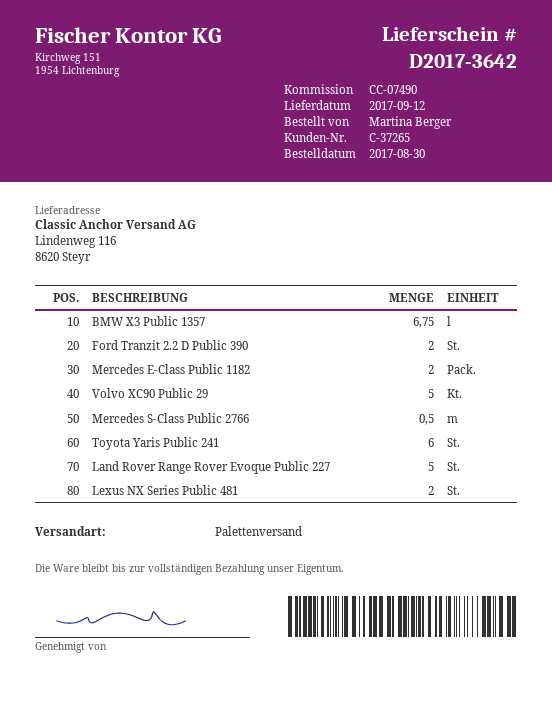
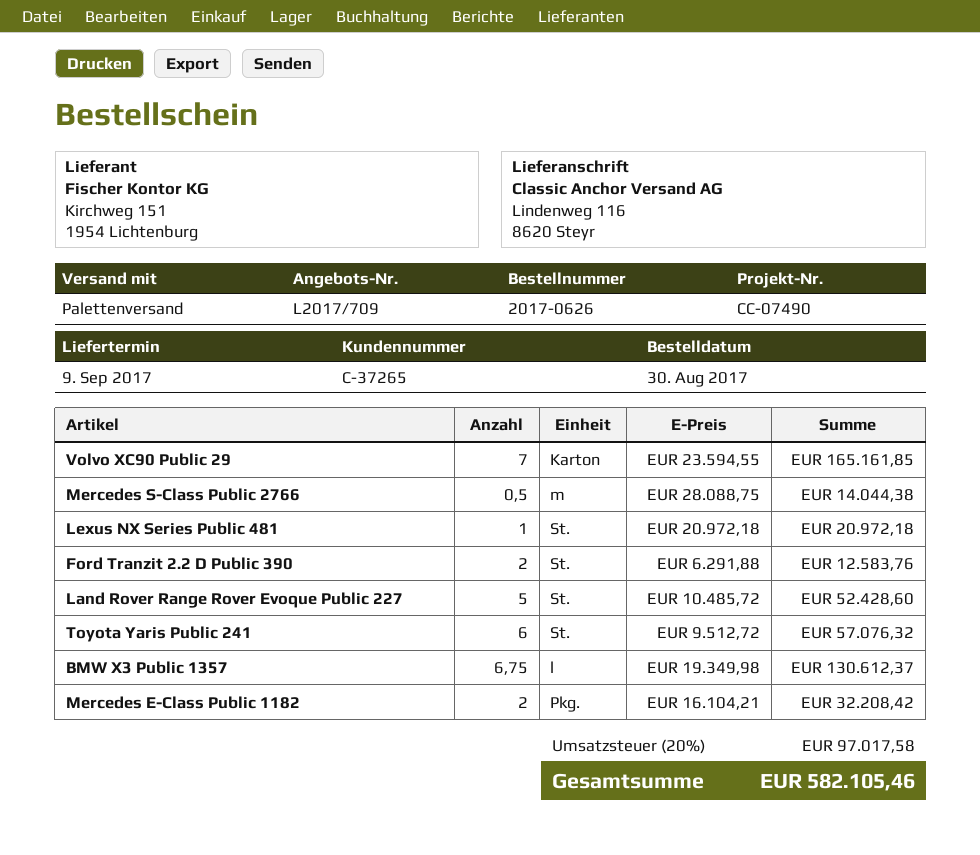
delivery date: 2017-09-12 -> 2017-09-09
Volvo XC90 Public 29: 5 -> 7
Lexus NX Series Public 481: 2 -> 1

